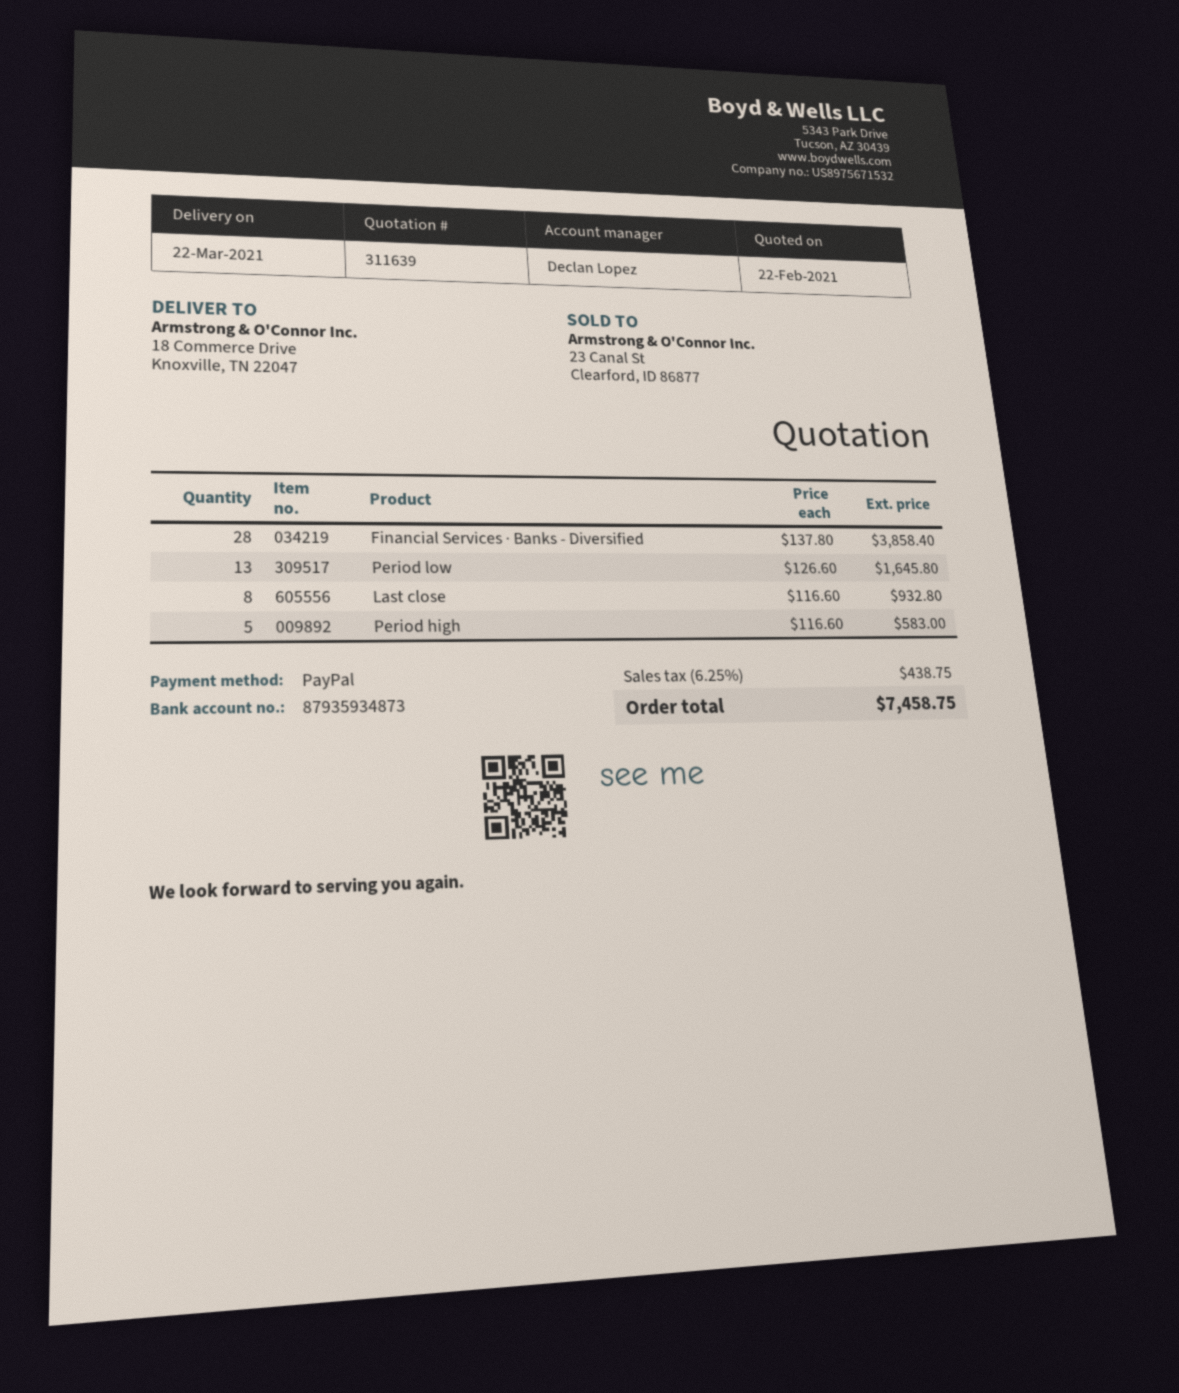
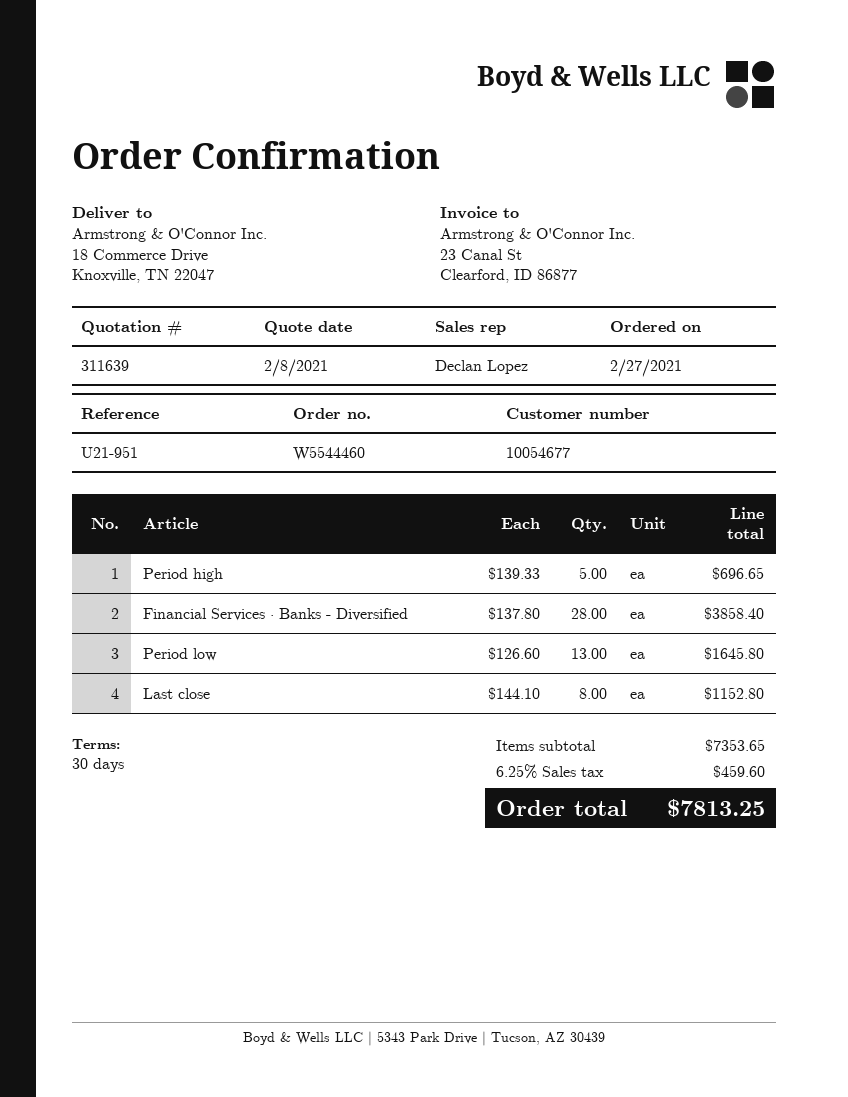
quote date: 2021-02-22 -> 2021-02-08
Last close: 8 x 116.60 = 932.80 -> 8 x 144.10 = 1152.80
Period high: 5 x 116.60 = 583.00 -> 5 x 139.33 = 696.65
tax: 6.25% = 438.75 -> 6.25% = 459.60
total: 7458.75 -> 7813.25

